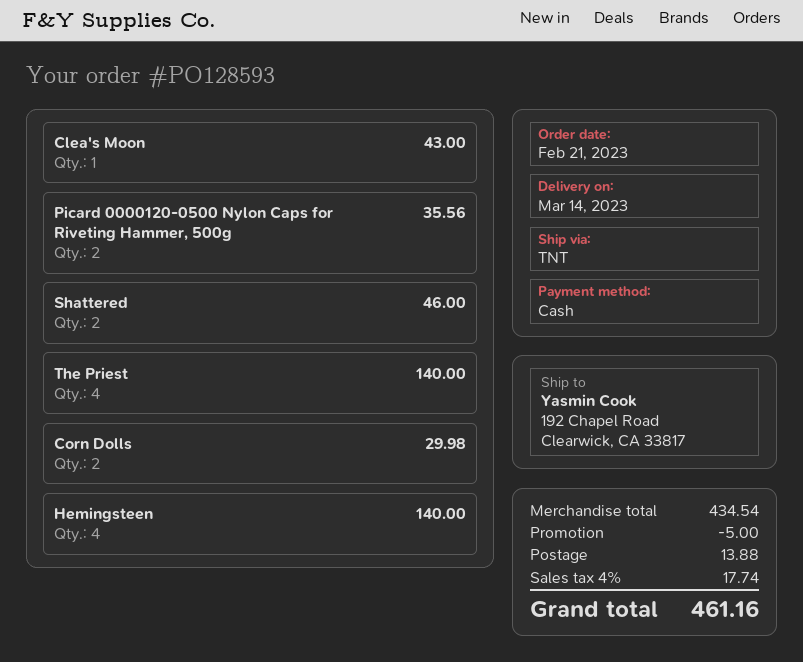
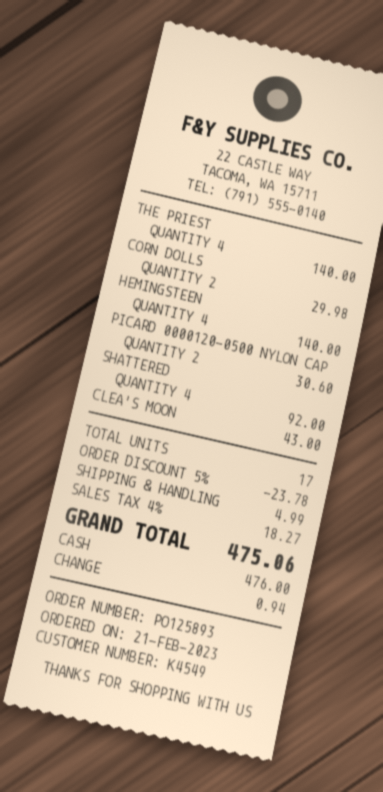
order number: PO128593 -> PO125893
Picard 0000120-0500 Nylon Caps for Riveting Hammer, 500g: 2 for 35.56 -> 2 for 30.60
Shattered: 2 for 46.00 -> 4 for 92.00
discount: 5.00 -> 23.78
shipping: 13.88 -> 4.99
tax: 4% = 17.74 -> 4% = 18.27
total: 461.16 -> 475.06

